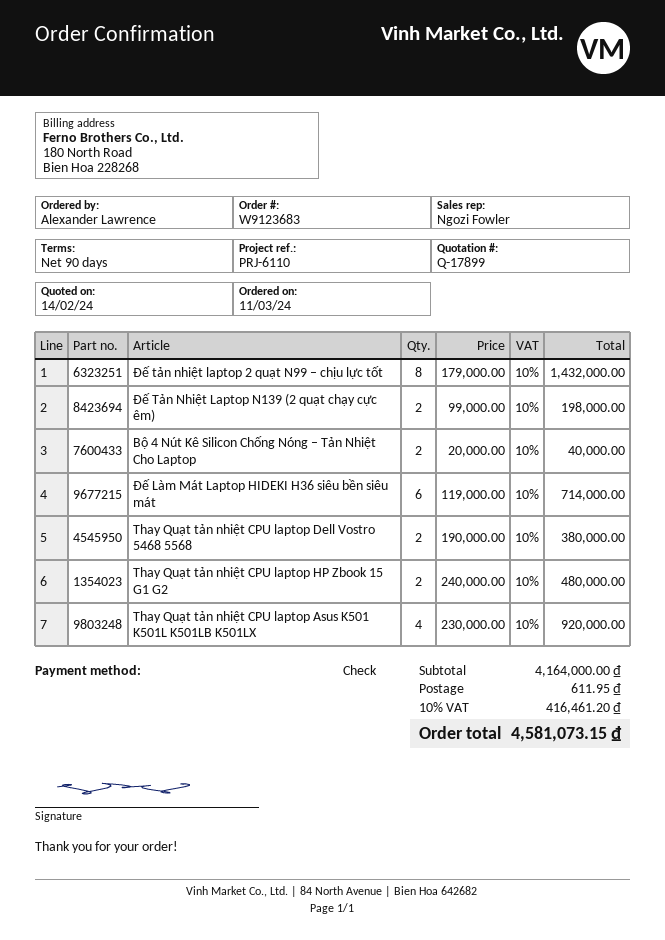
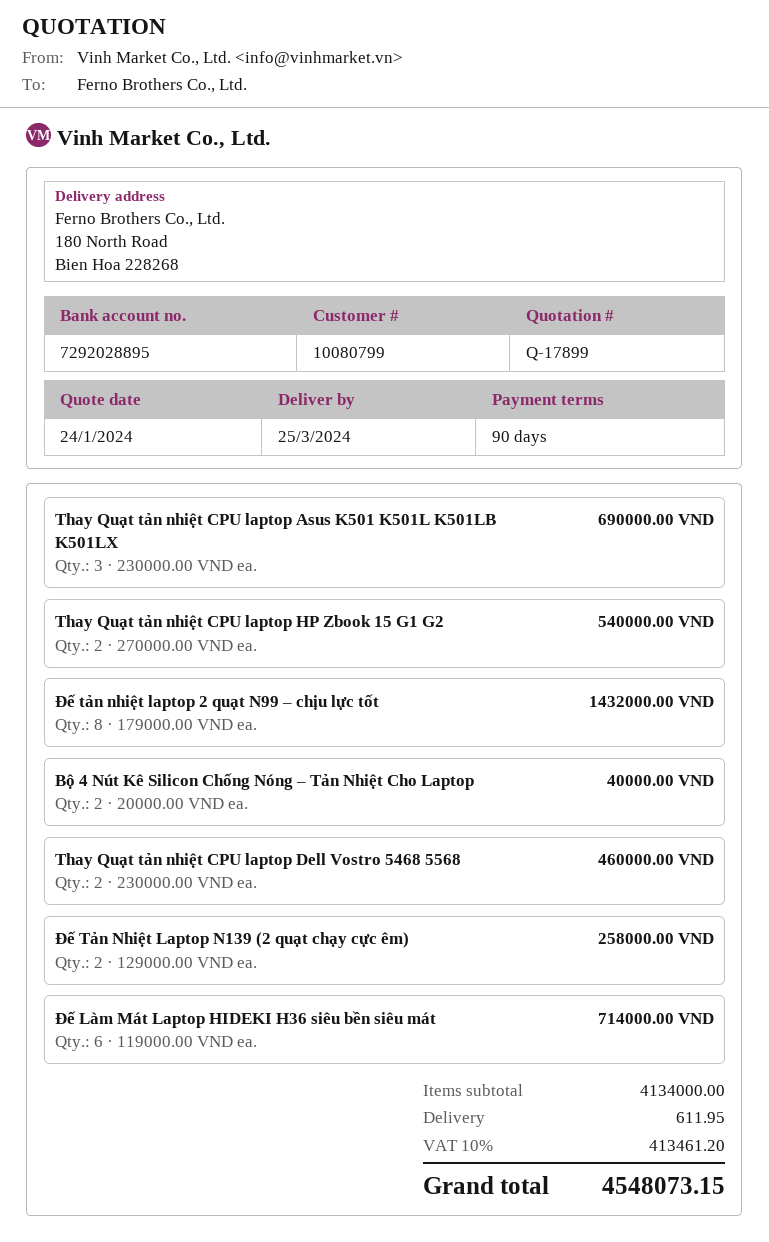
quote date: 2024-02-14 -> 2024-01-24
Đế Tản Nhiệt Laptop N139 (2 quạt chạy cực êm): 2 x 99000.00 = 198000.00 -> 2 x 129000.00 = 258000.00
Thay Quạt tản nhiệt CPU laptop Dell Vostro 5468 5568: 2 x 190000.00 = 380000.00 -> 2 x 230000.00 = 460000.00
Thay Quạt tản nhiệt CPU laptop HP Zbook 15 G1 G2: 2 x 240000.00 = 480000.00 -> 2 x 270000.00 = 540000.00
Thay Quạt tản nhiệt CPU laptop Asus K501 K501L K501LB K501LX: 4 x 230000.00 = 920000.00 -> 3 x 230000.00 = 690000.00
subtotal: 4164000.00 -> 4134000.00
tax: 10% = 416461.20 -> 10% = 413461.20
total: 4581073.15 -> 4548073.15

